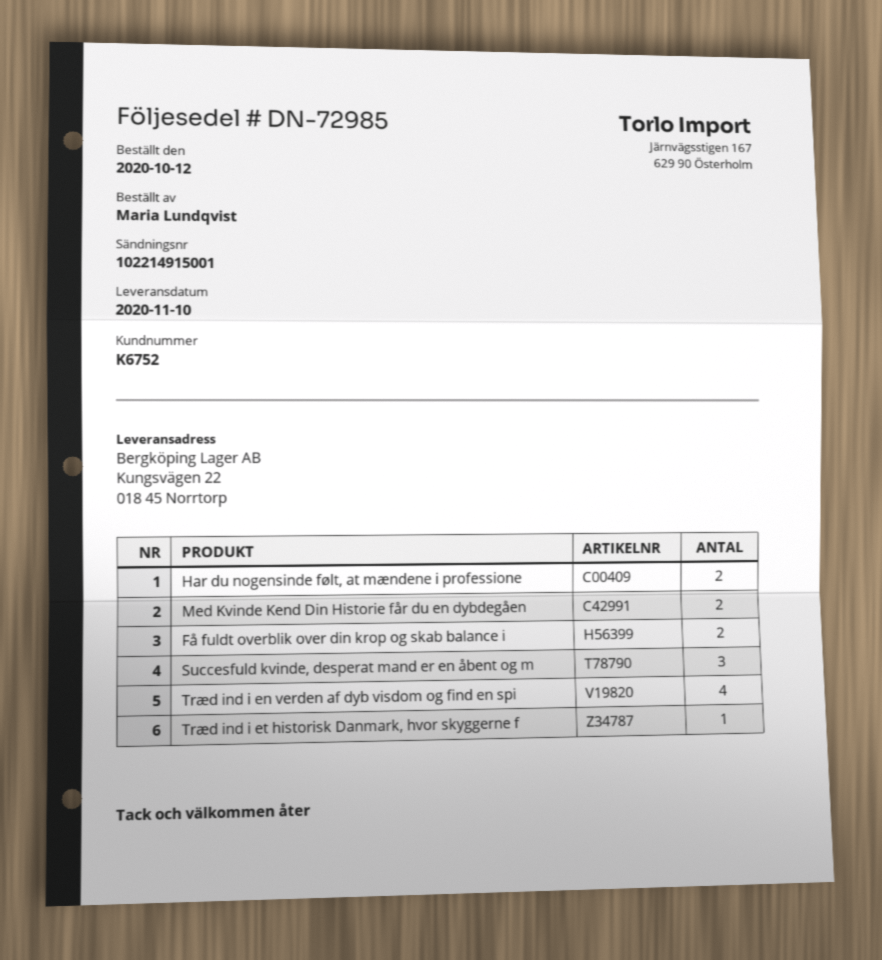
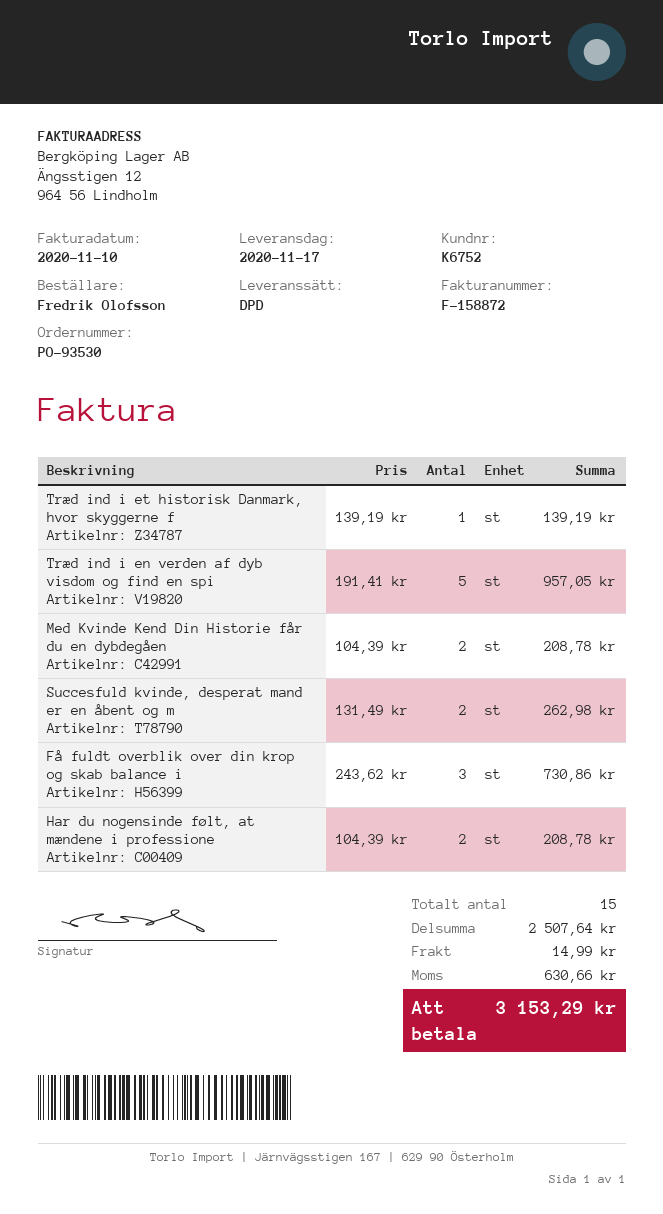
delivery date: 2020-11-10 -> 2020-11-17
ordered by: Maria Lundqvist -> Fredrik Olofsson
Få fuldt overblik over din krop og skab balance i: 2 -> 3
Succesfuld kvinde, desperat mand er en åbent og m: 3 -> 2
Træd ind i en verden af dyb visdom og find en spi: 4 -> 5

